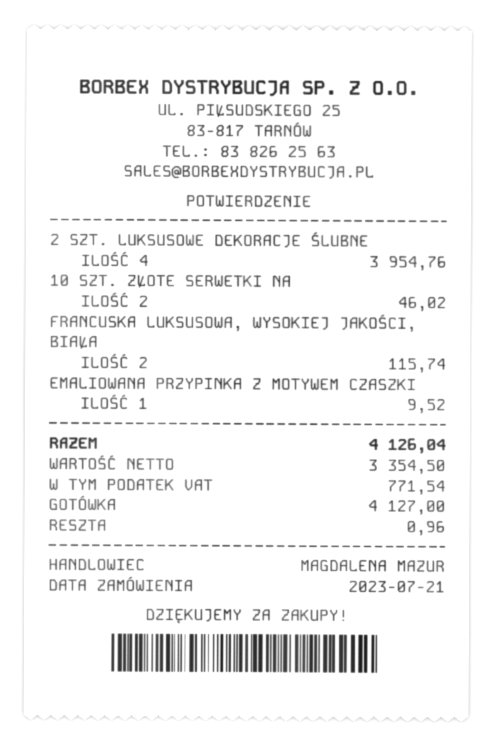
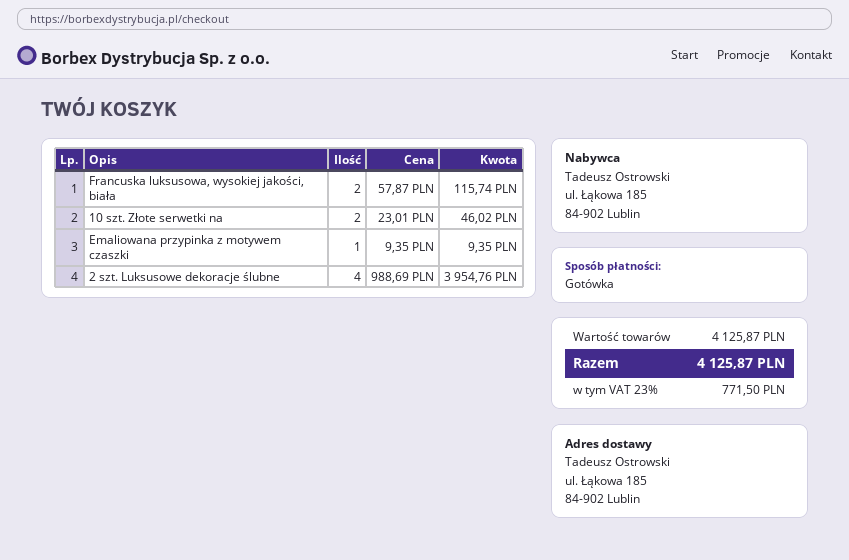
EMALIOWANA PRZYPINKA Z MOTYWEM CZASZKI: 1 for 9.52 -> 1 for 9.35
tax: 771.54 -> 771.50
total: 4126.04 -> 4125.87

